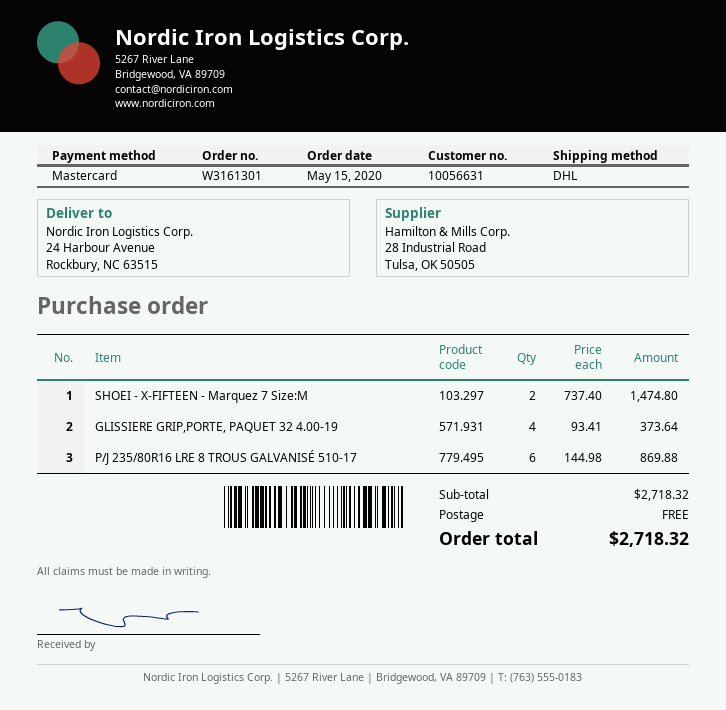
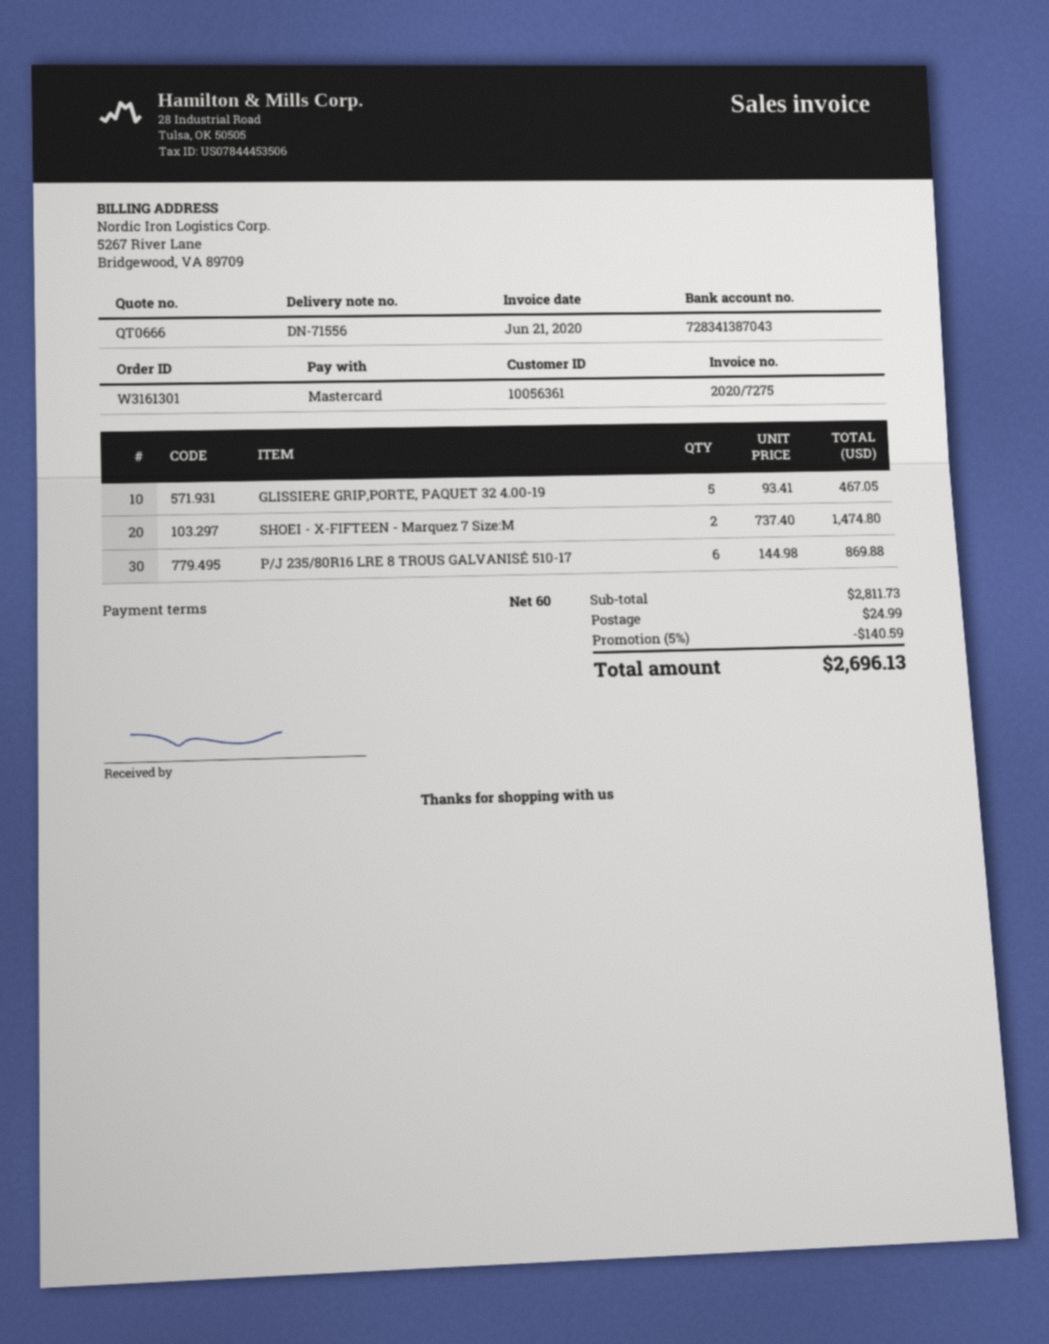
customer number: 10056631 -> 10056361
GLISSIERE GRIP,PORTE, PAQUET 32 4.00-19: 4 x 93.41 = 373.64 -> 5 x 93.41 = 467.05
subtotal: 2718.32 -> 2811.73
discount: none -> 5% = 140.59
shipping: 0.00 -> 24.99
total: 2718.32 -> 2696.13

